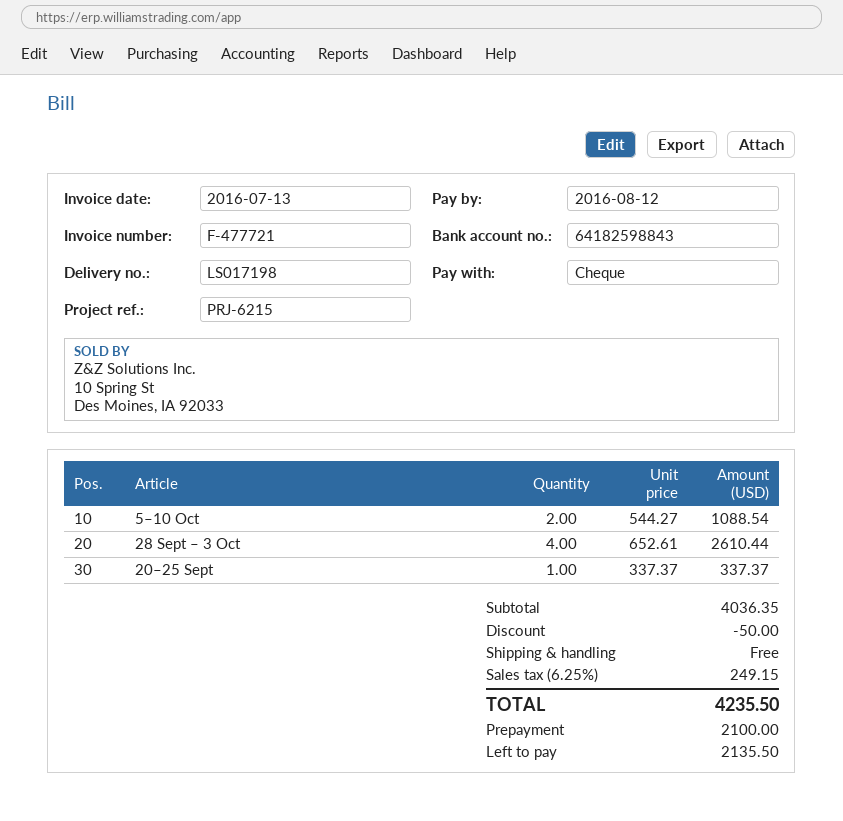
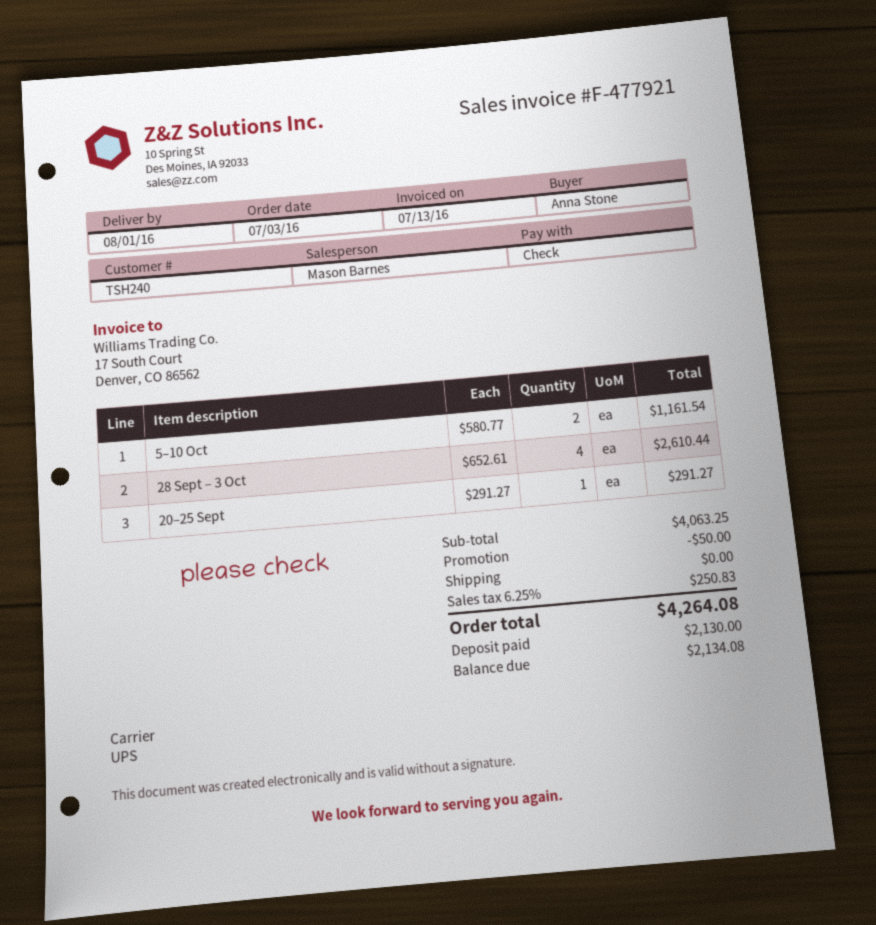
invoice number: F-477721 -> F-477921
5–10 Oct: 2 x 544.27 = 1088.54 -> 2 x 580.77 = 1161.54
20–25 Sept: 1 x 337.37 = 337.37 -> 1 x 291.27 = 291.27
subtotal: 4036.35 -> 4063.25
tax: 6.25% = 249.15 -> 6.25% = 250.83
total: 4235.50 -> 4264.08
deposit: 2100.00 -> 2130.00
balance: 2135.50 -> 2134.08

